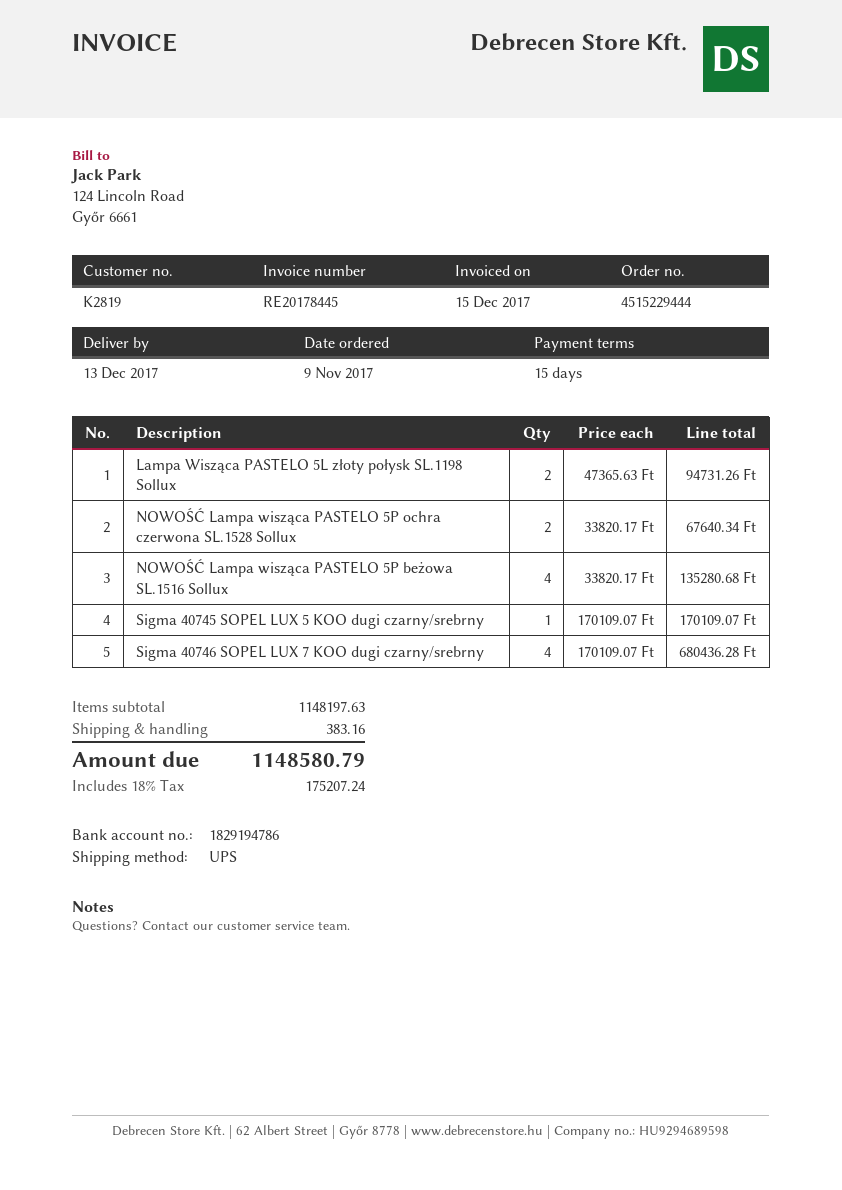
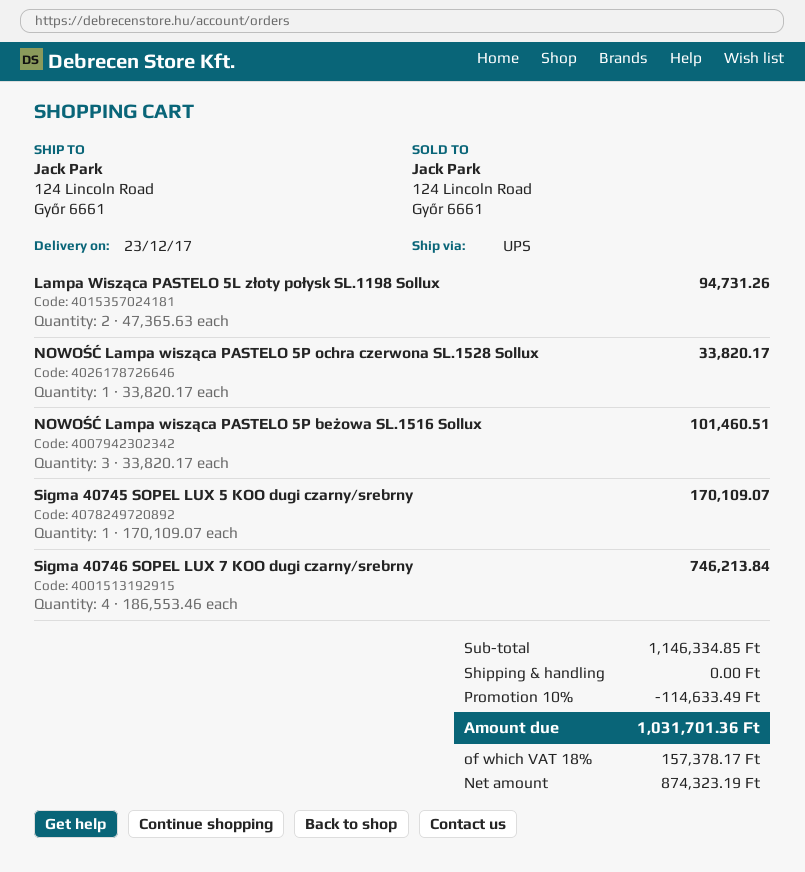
delivery date: 2017-12-13 -> 2017-12-23
NOWOŚĆ Lampa wisząca PASTELO 5P ochra czerwona SL.1528 Sollux: 2 x 33820.17 = 67640.34 -> 1 x 33820.17 = 33820.17
NOWOŚĆ Lampa wisząca PASTELO 5P beżowa SL.1516 Sollux: 4 x 33820.17 = 135280.68 -> 3 x 33820.17 = 101460.51
Sigma 40746 SOPEL LUX 7 KOO dugi czarny/srebrny: 4 x 170109.07 = 680436.28 -> 4 x 186553.46 = 746213.84
subtotal: 1148197.63 -> 1146334.85
discount: none -> 10% = 114633.49
shipping: 383.16 -> 0.00
tax: 18% = 175207.24 -> 18% = 157378.17
total: 1148580.79 -> 1031701.36

